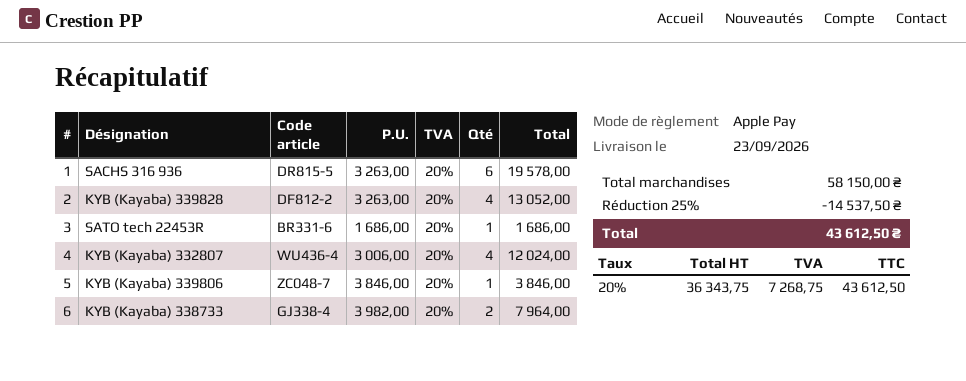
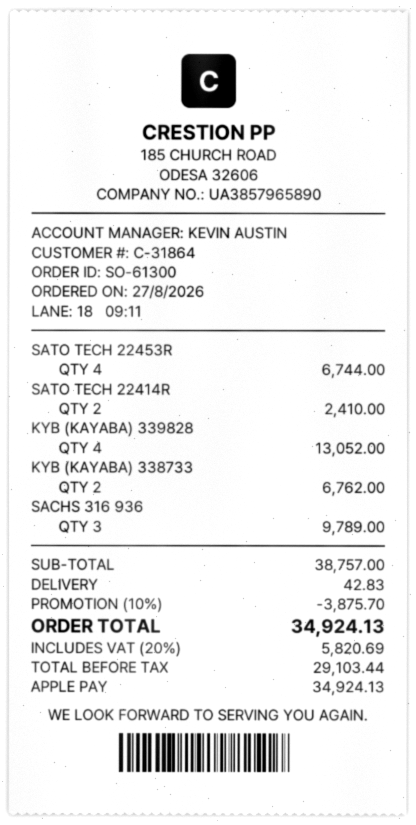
SACHS 316 936: 6 for 19578.00 -> 3 for 9789.00
SATO tech 22453R: 1 for 1686.00 -> 4 for 6744.00
KYB (Kayaba) 332807: 4 for 12024.00 -> none
KYB (Kayaba) 339806: 1 for 3846.00 -> none
KYB (Kayaba) 338733: 2 for 7964.00 -> 2 for 6762.00
SATO TECH 22414R: none -> 2 for 2410.00
subtotal: 58150.00 -> 38757.00
discount: 25% = 14537.50 -> 10% = 3875.70
shipping: none -> 42.83
net: 36343.75 -> 29103.44
tax: 20% = 7268.75 -> 20% = 5820.69
total: 43612.50 -> 34924.13

